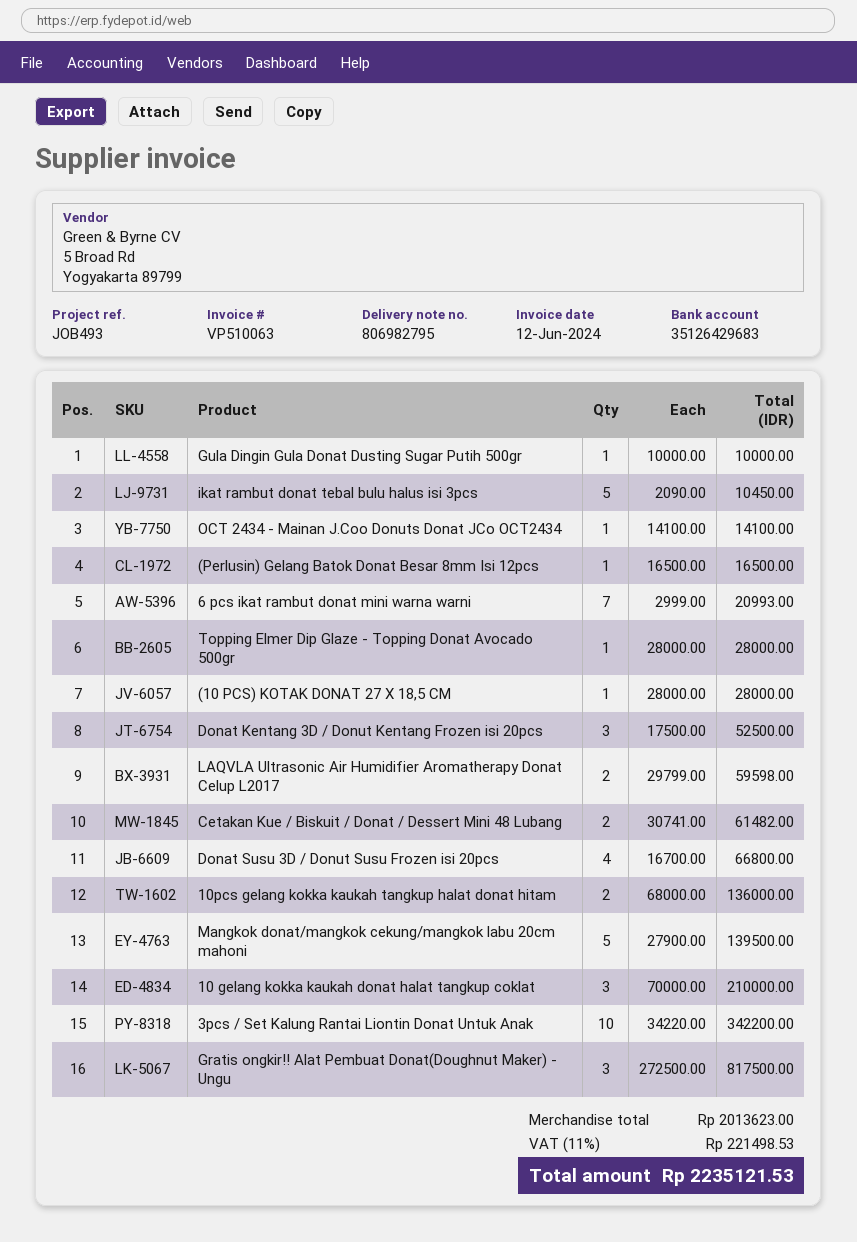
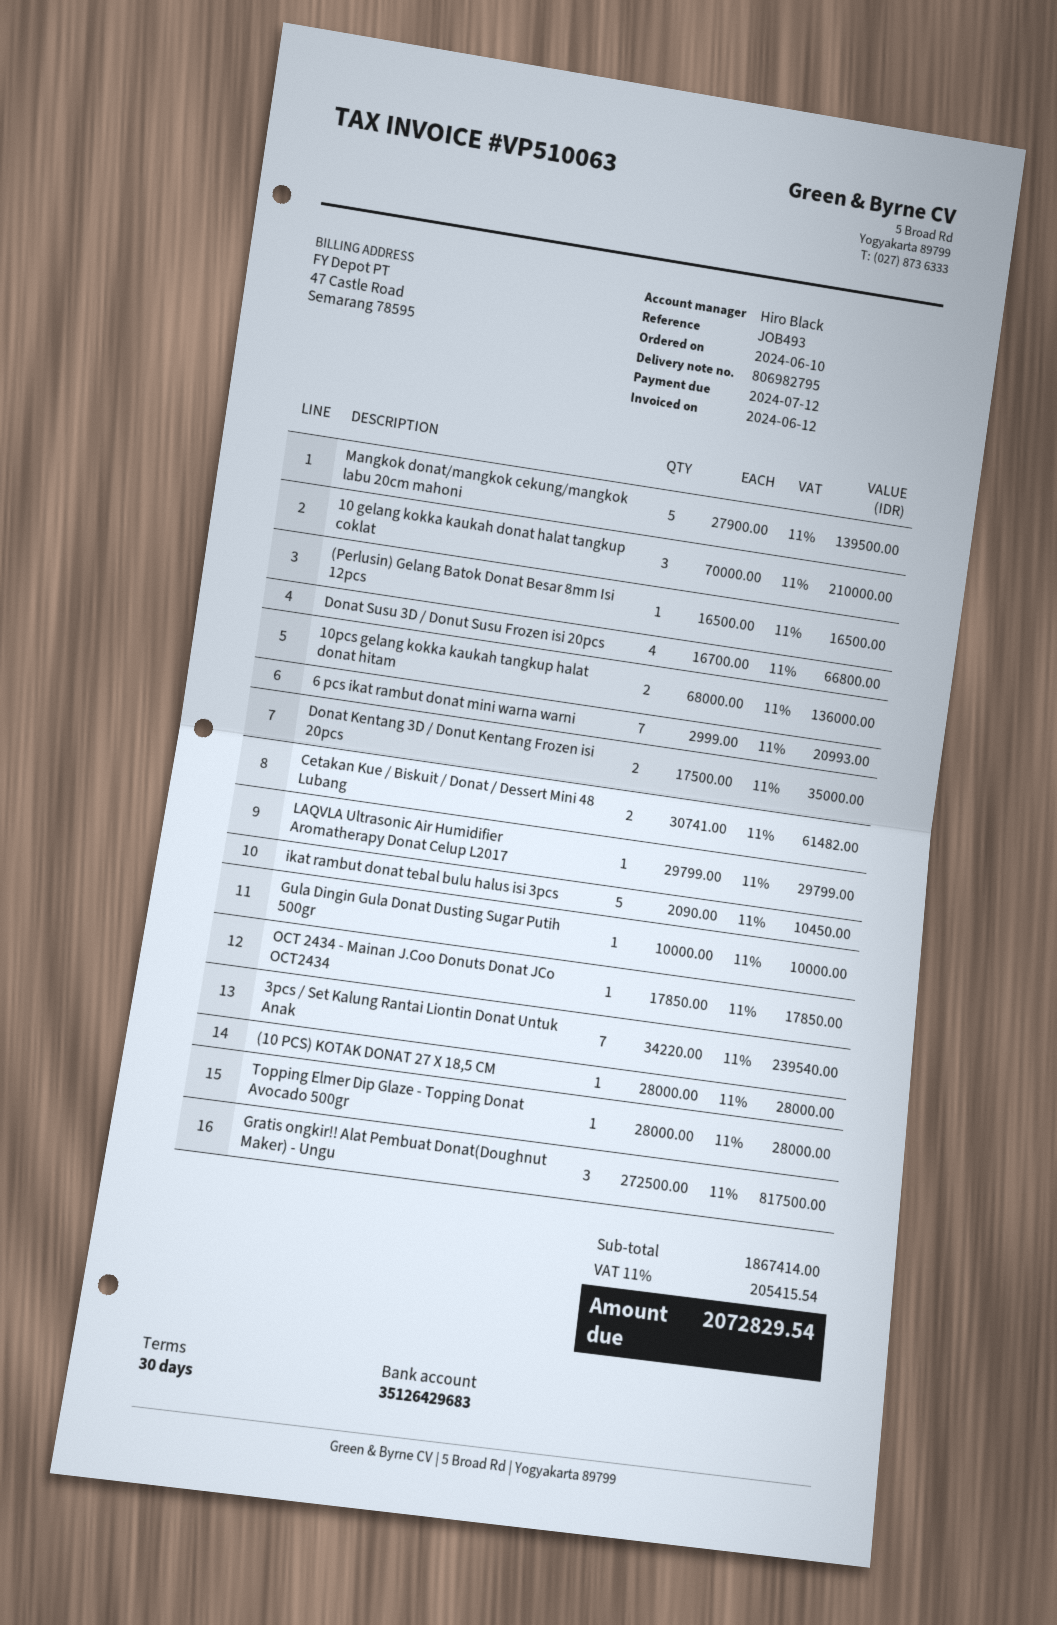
OCT 2434 - Mainan J.Coo Donuts Donat JCo OCT2434: 1 x 14100.00 = 14100.00 -> 1 x 17850.00 = 17850.00
Donat Kentang 3D / Donut Kentang Frozen isi 20pcs: 3 x 17500.00 = 52500.00 -> 2 x 17500.00 = 35000.00
LAQVLA Ultrasonic Air Humidifier Aromatherapy Donat Celup L2017: 2 x 29799.00 = 59598.00 -> 1 x 29799.00 = 29799.00
3pcs / Set Kalung Rantai Liontin Donat Untuk Anak: 10 x 34220.00 = 342200.00 -> 7 x 34220.00 = 239540.00
subtotal: 2013623.00 -> 1867414.00
tax: 11% = 221498.53 -> 11% = 205415.54
total: 2235121.53 -> 2072829.54

